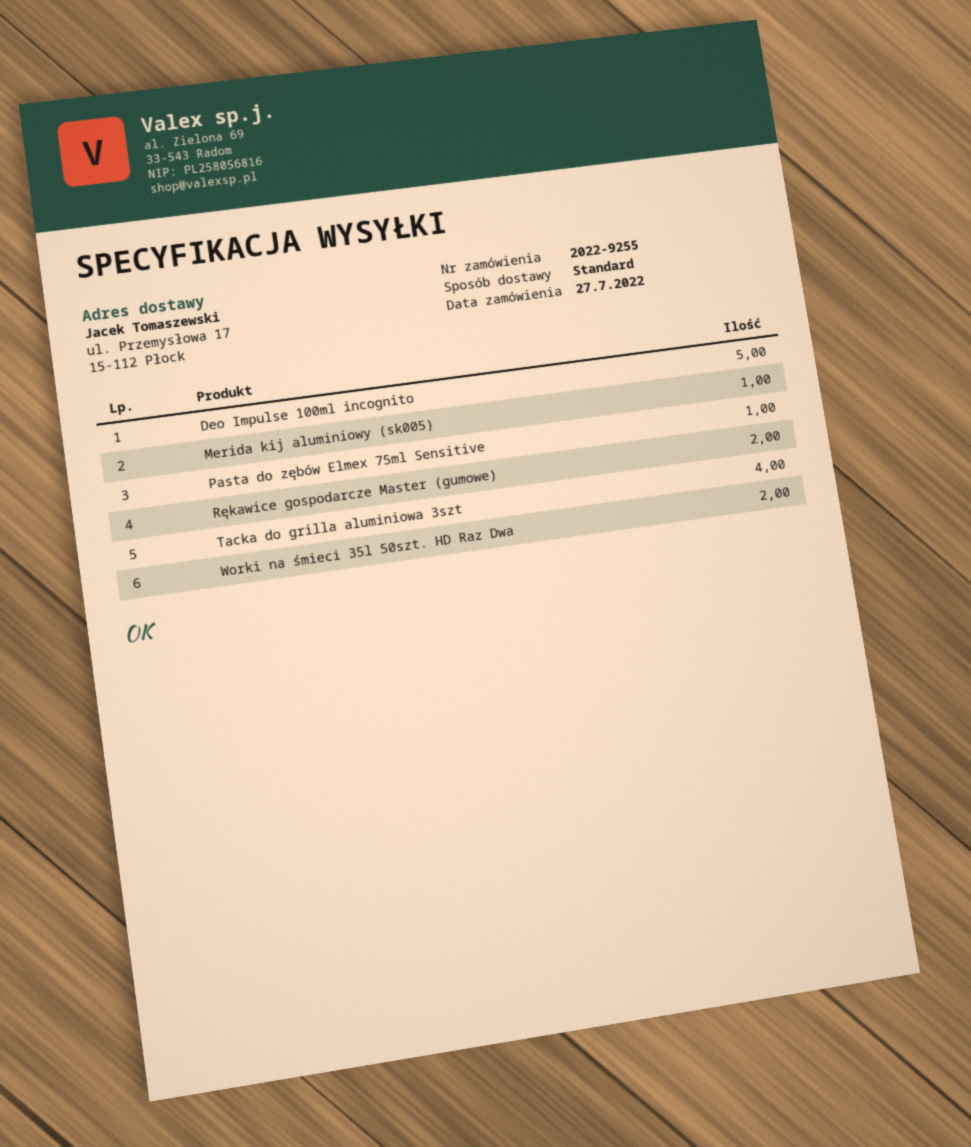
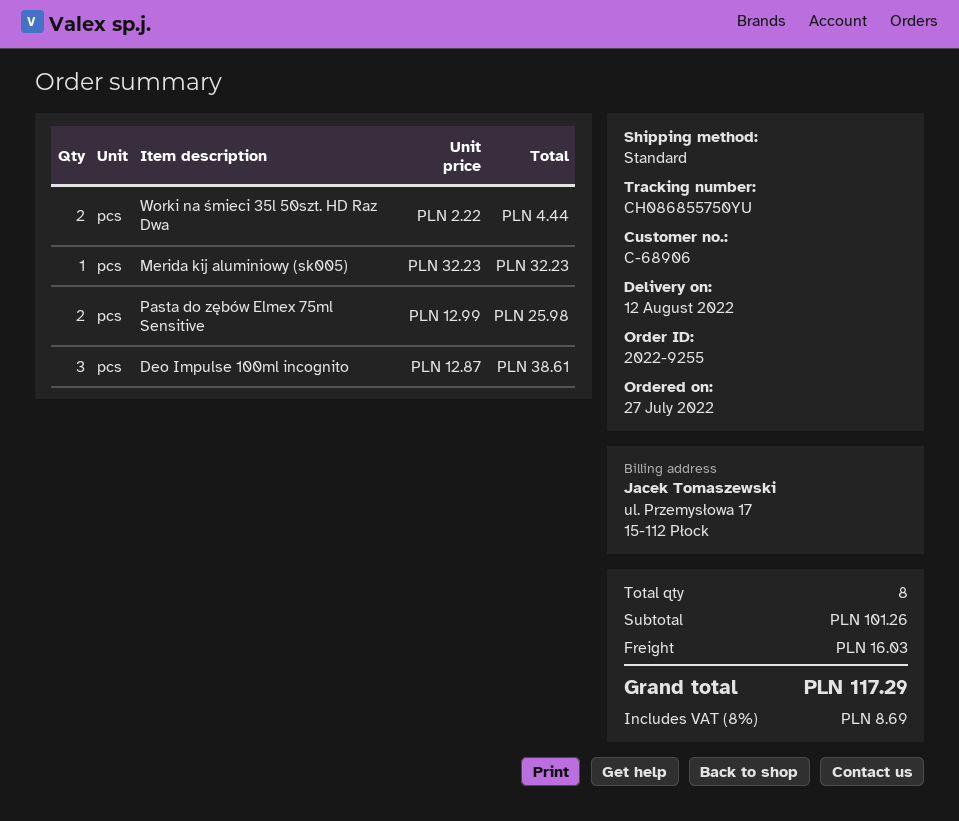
Deo Impulse 100ml incognito: 5 -> 3
Pasta do zębów Elmex 75ml Sensitive: 1 -> 2
Rękawice gospodarcze Master (gumowe): 2 -> none
Tacka do grilla aluminiowa 3szt: 4 -> none

